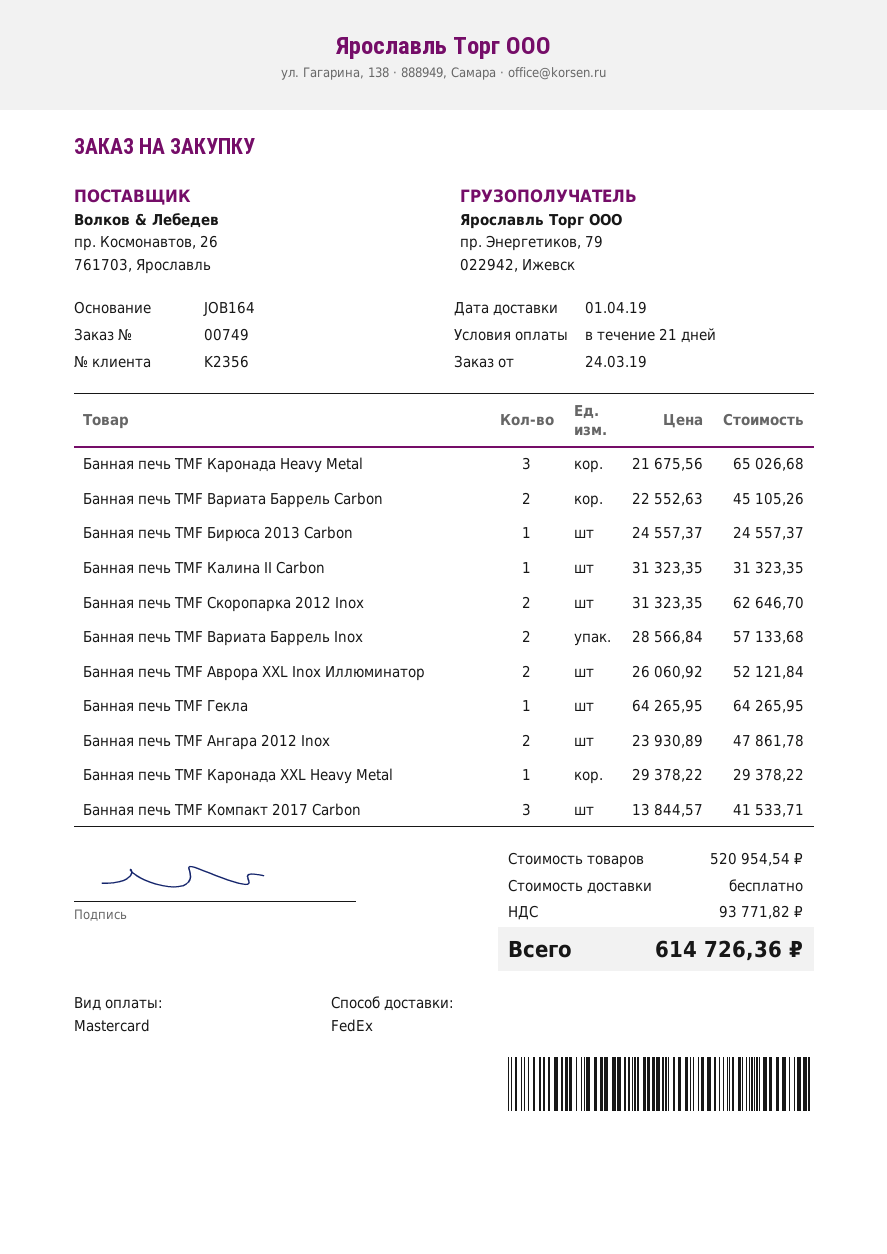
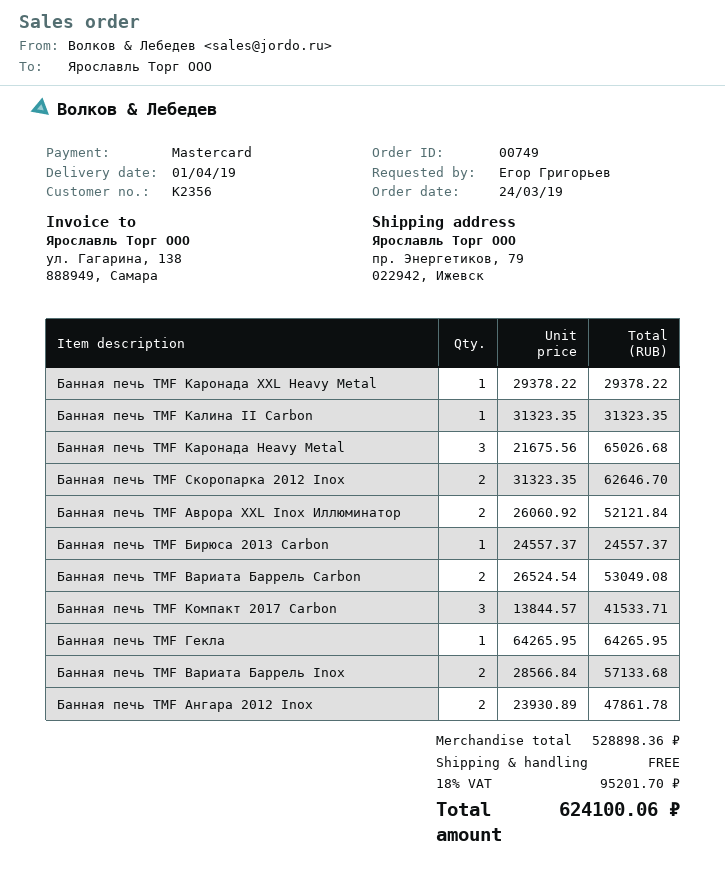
Банная печь ТMF Вариата Баррель Carbon: 2 x 22552.63 = 45105.26 -> 2 x 26524.54 = 53049.08
subtotal: 520954.54 -> 528898.36
tax: 93771.82 -> 95201.70
total: 614726.36 -> 624100.06

